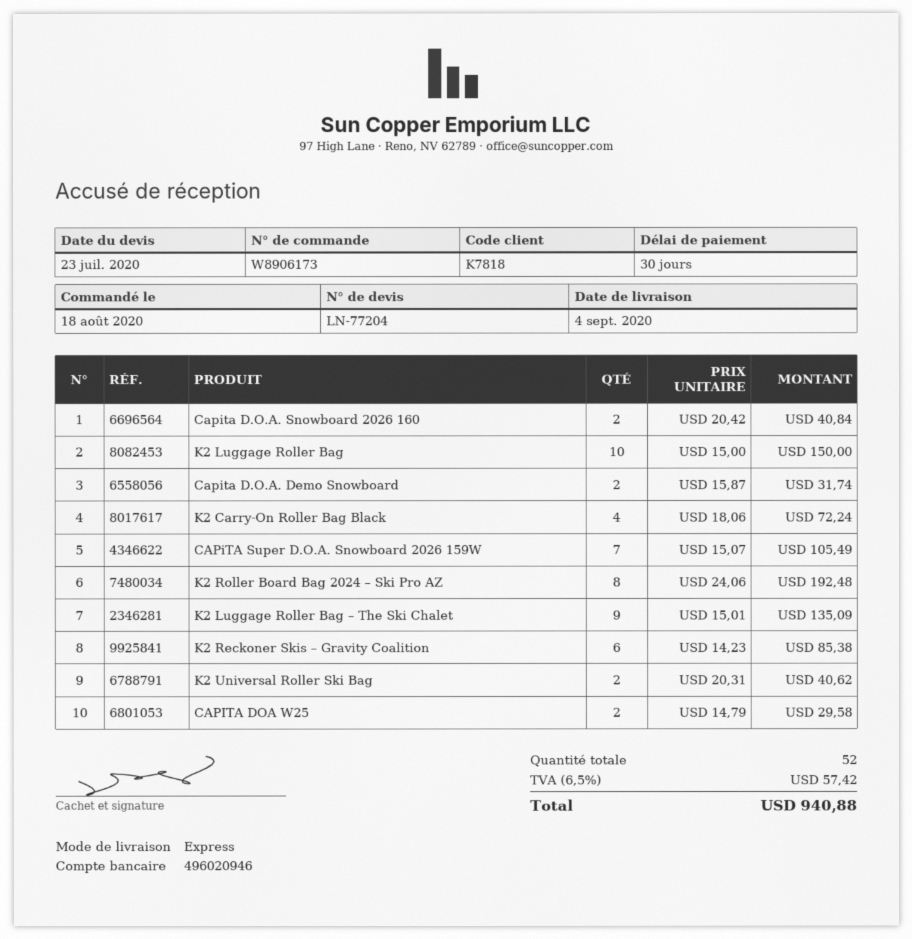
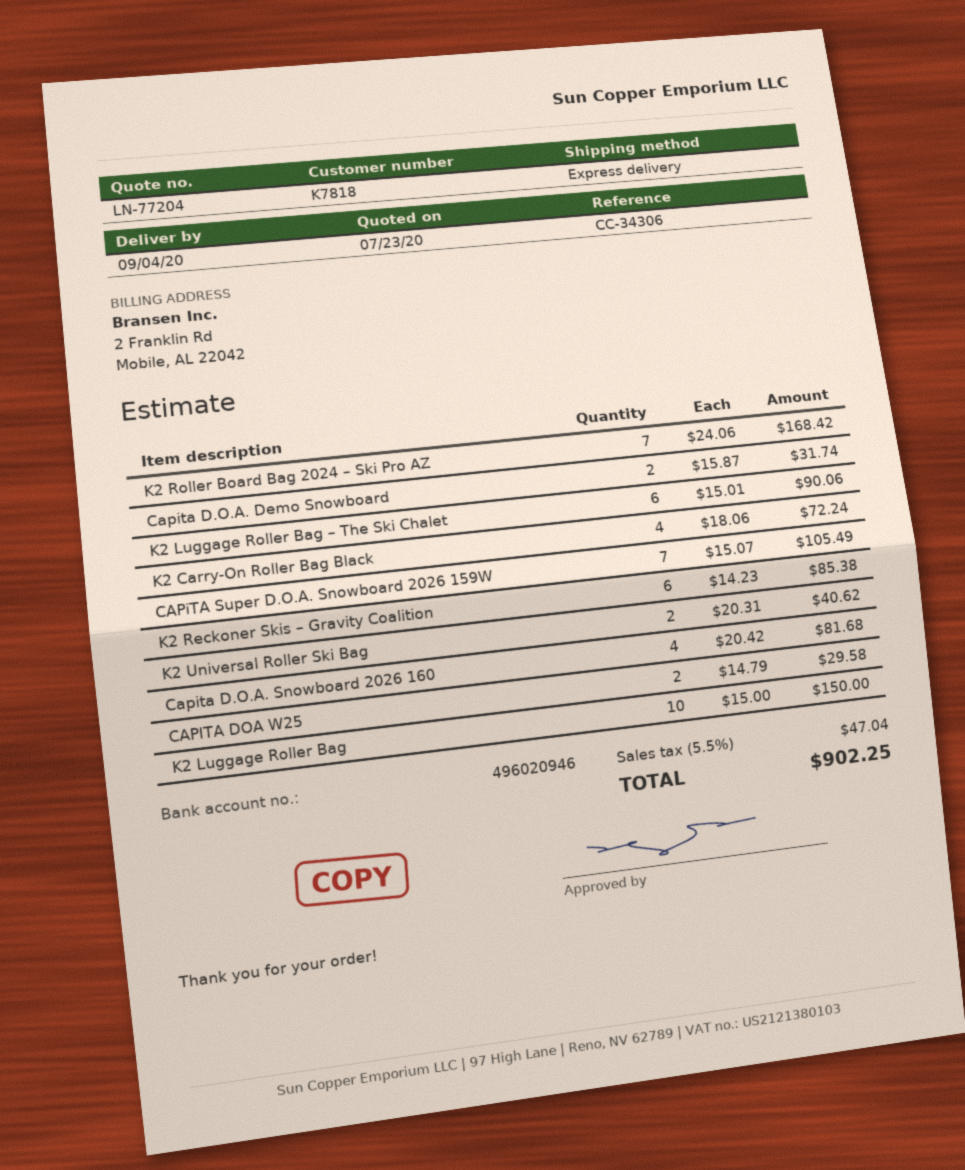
Capita D.O.A. Snowboard 2026 160: 2 x 20.42 = 40.84 -> 4 x 20.42 = 81.68
K2 Roller Board Bag 2024 – Ski Pro AZ: 8 x 24.06 = 192.48 -> 7 x 24.06 = 168.42
K2 Luggage Roller Bag – The Ski Chalet: 9 x 15.01 = 135.09 -> 6 x 15.01 = 90.06
tax: 6.5% = 57.42 -> 5.5% = 47.04
total: 940.88 -> 902.25

